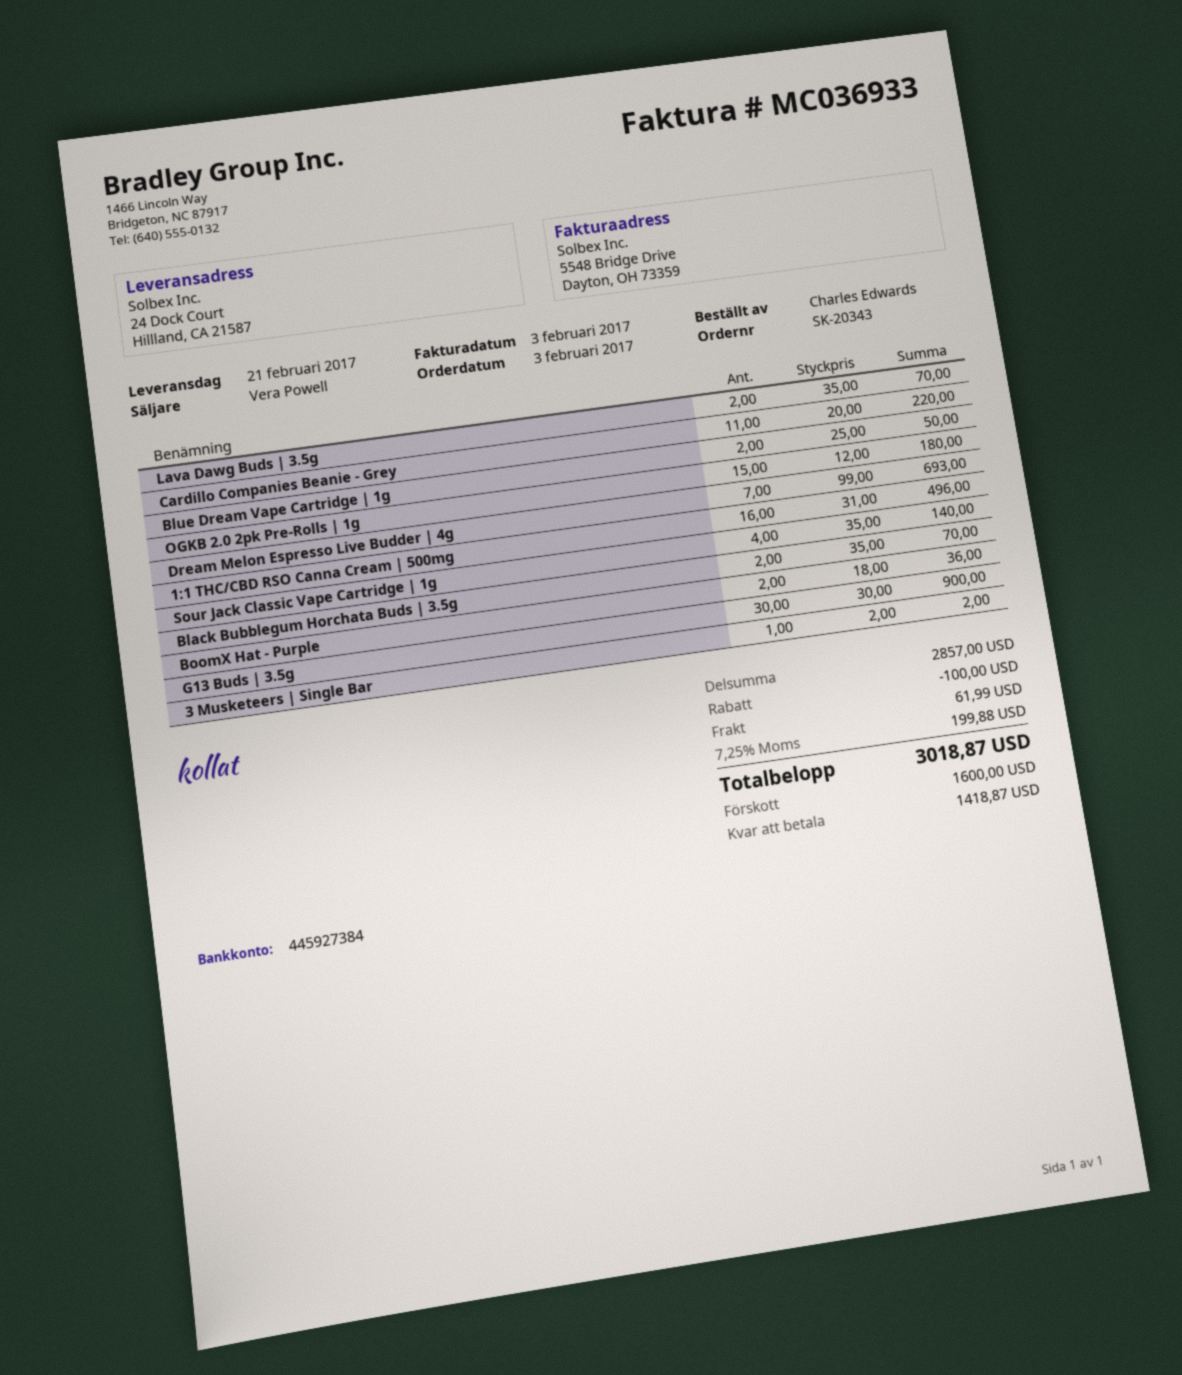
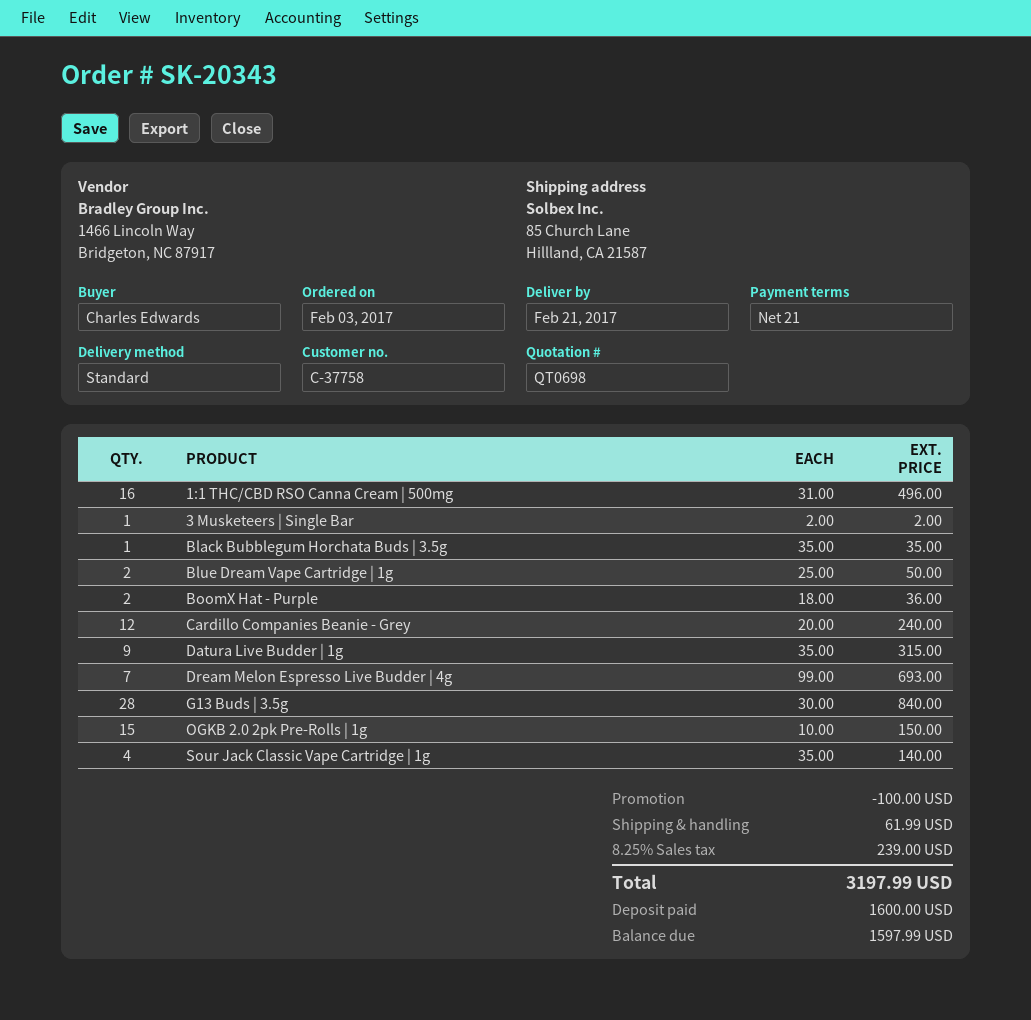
ship to: 24 Dock Court, Hillland, CA 21587 -> 85 Church Lane, Hillland, CA 21587
Lava Dawg Buds | 3.5g: 2 x 35.00 = 70.00 -> none
Cardillo Companies Beanie - Grey: 11 x 20.00 = 220.00 -> 12 x 20.00 = 240.00
OGKB 2.0 2pk Pre-Rolls | 1g: 15 x 12.00 = 180.00 -> 15 x 10.00 = 150.00
Black Bubblegum Horchata Buds | 3.5g: 2 x 35.00 = 70.00 -> 1 x 35.00 = 35.00
G13 Buds | 3.5g: 30 x 30.00 = 900.00 -> 28 x 30.00 = 840.00
Datura Live Budder | 1g: none -> 9 x 35.00 = 315.00
tax: 7.25% = 199.88 -> 8.25% = 239.00
total: 3018.87 -> 3197.99
balance: 1418.87 -> 1597.99

